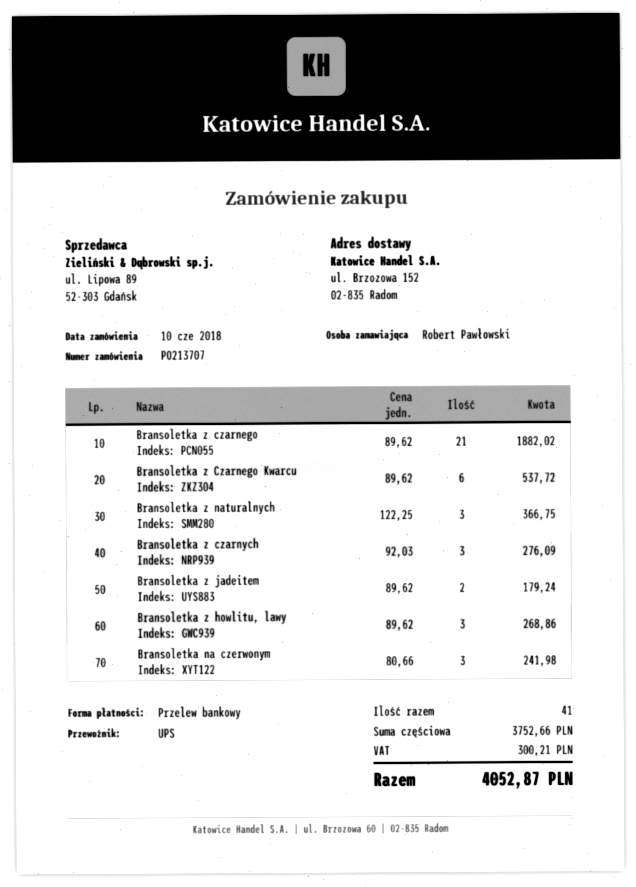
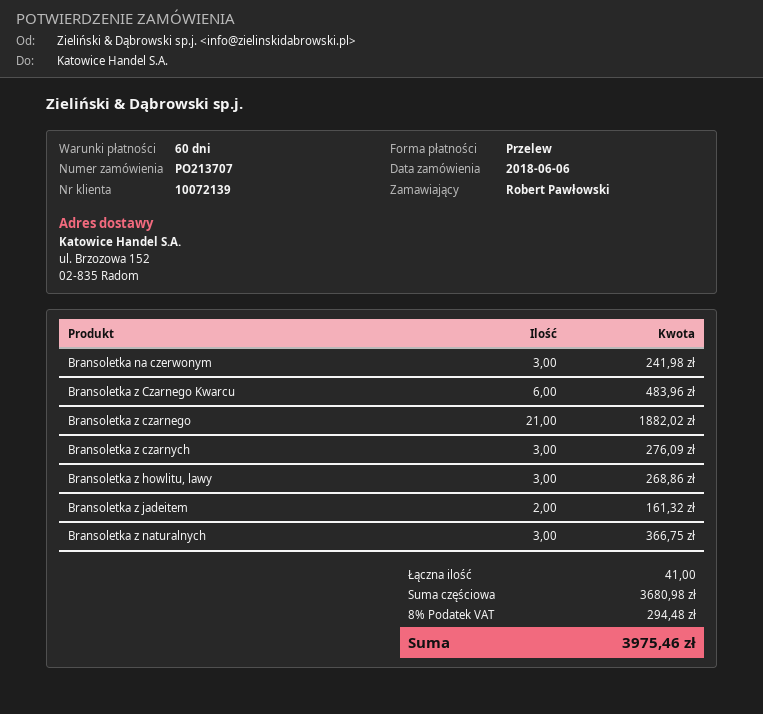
order date: 2018-06-10 -> 2018-06-06
Bransoletka z Czarnego Kwarcu: 6 for 537.72 -> 6 for 483.96
Bransoletka z jadeitem: 2 for 179.24 -> 2 for 161.32
subtotal: 3752.66 -> 3680.98
tax: 300.21 -> 294.48
total: 4052.87 -> 3975.46

